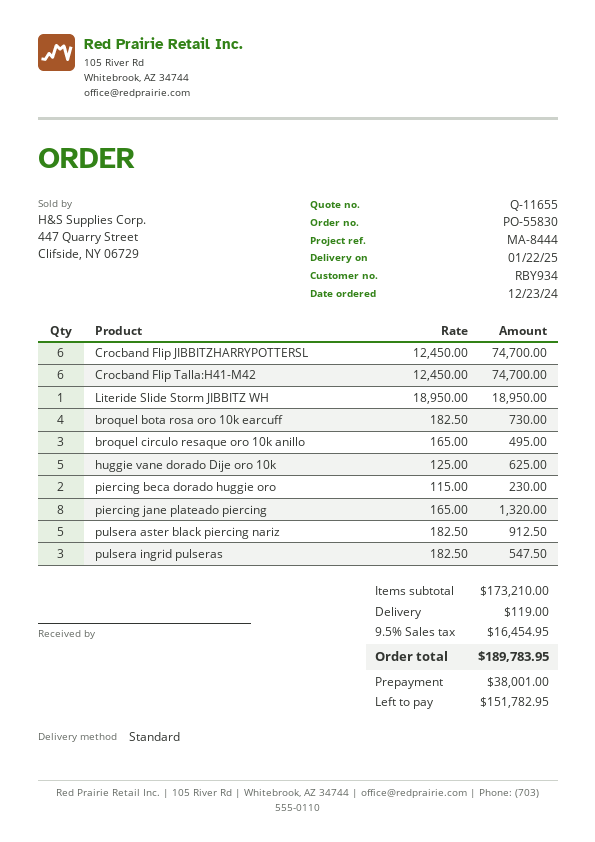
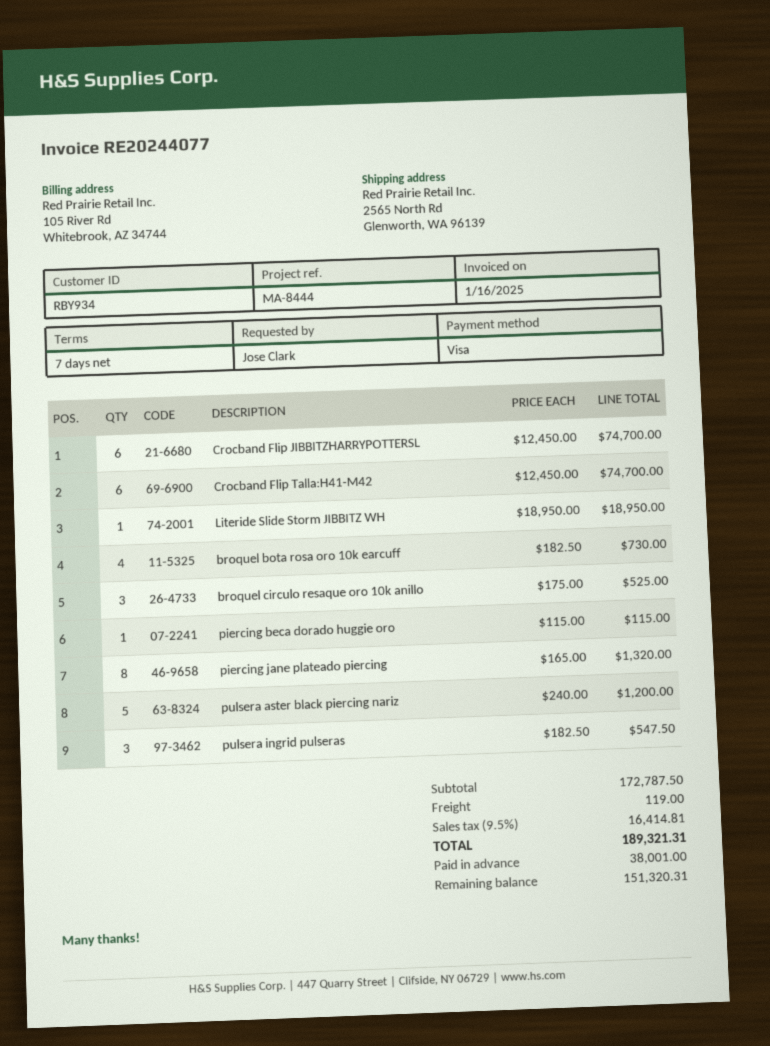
broquel circulo resaque oro 10k anillo: 3 x 165.00 = 495.00 -> 3 x 175.00 = 525.00
huggie vane dorado Dije oro 10k: 5 x 125.00 = 625.00 -> none
piercing beca dorado huggie oro: 2 x 115.00 = 230.00 -> 1 x 115.00 = 115.00
pulsera aster black piercing nariz: 5 x 182.50 = 912.50 -> 5 x 240.00 = 1200.00
subtotal: 173210.00 -> 172787.50
tax: 9.5% = 16454.95 -> 9.5% = 16414.81
total: 189783.95 -> 189321.31
balance: 151782.95 -> 151320.31

